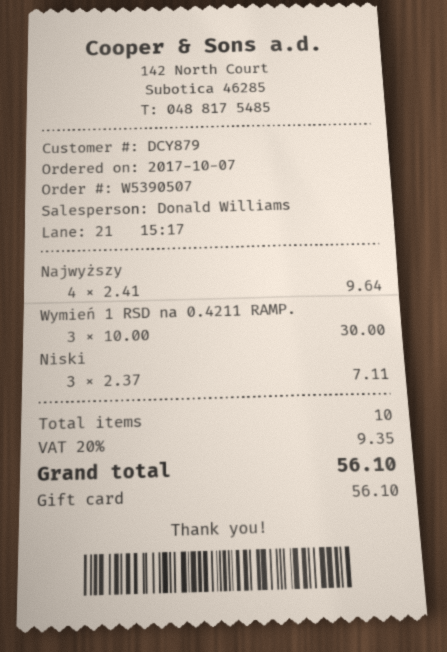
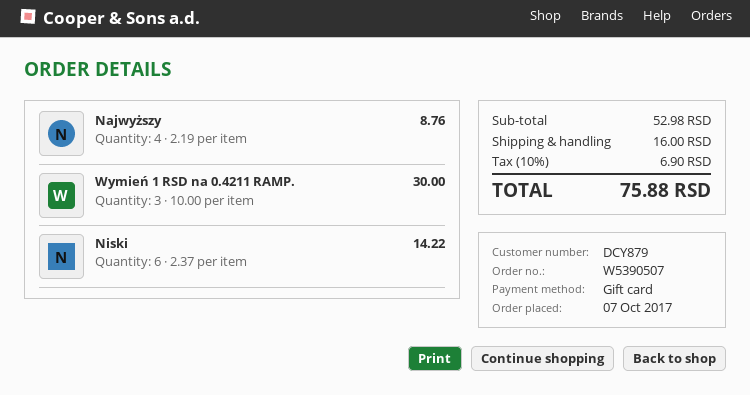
Najwyższy: 4 x 2.41 = 9.64 -> 4 x 2.19 = 8.76
Niski: 3 x 2.37 = 7.11 -> 6 x 2.37 = 14.22
shipping: none -> 16.00
tax: 20% = 9.35 -> 10% = 6.90
total: 56.10 -> 75.88

